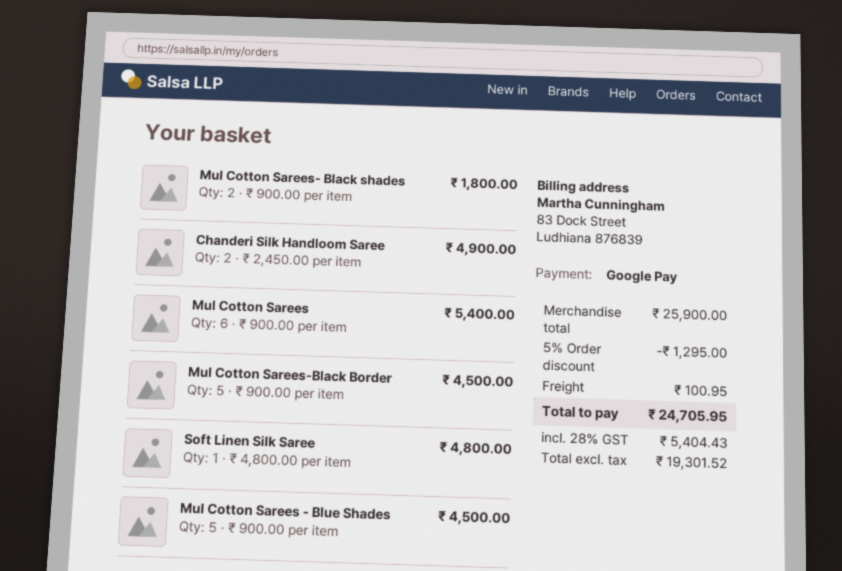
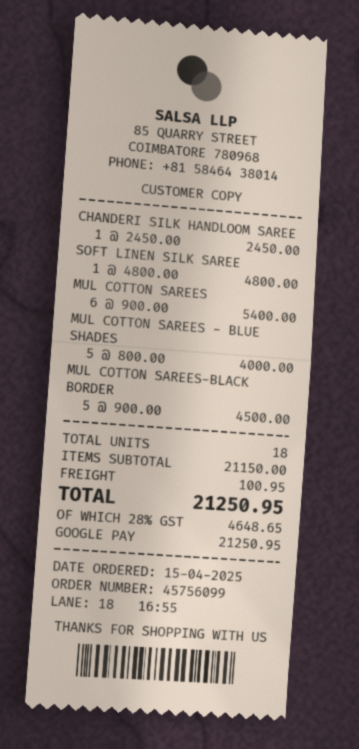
Mul Cotton Sarees- Black shades: 2 x 900.00 = 1800.00 -> none
Chanderi Silk Handloom Saree: 2 x 2450.00 = 4900.00 -> 1 x 2450.00 = 2450.00
Mul Cotton Sarees - Blue Shades: 5 x 900.00 = 4500.00 -> 5 x 800.00 = 4000.00
subtotal: 25900.00 -> 21150.00
discount: 5% = 1295.00 -> none
tax: 28% = 5404.43 -> 28% = 4648.65
total: 24705.95 -> 21250.95

